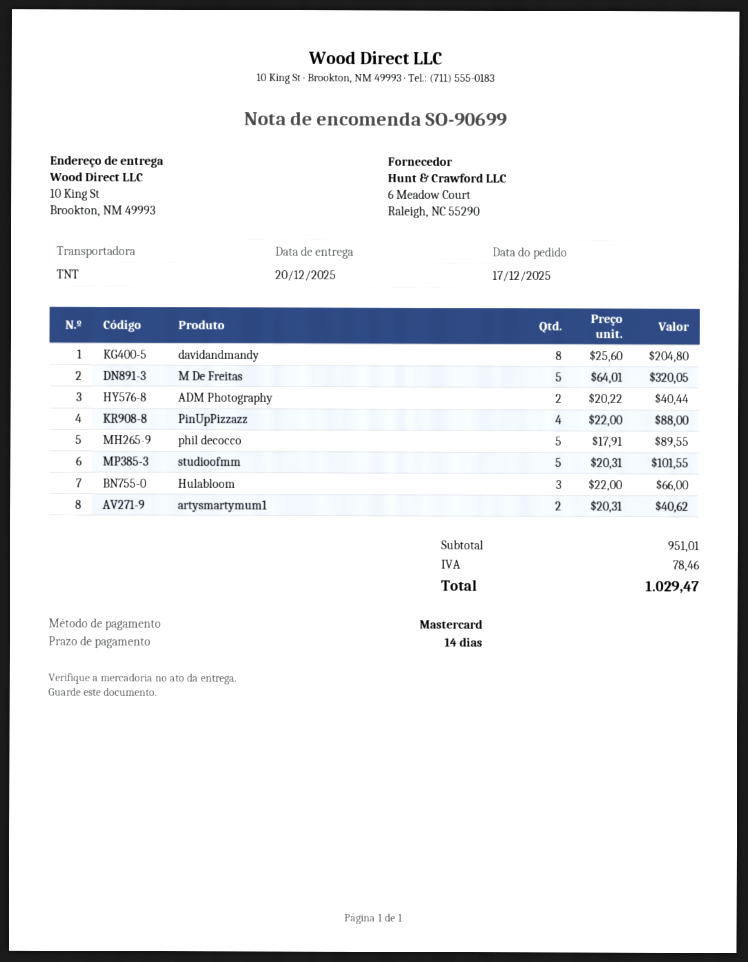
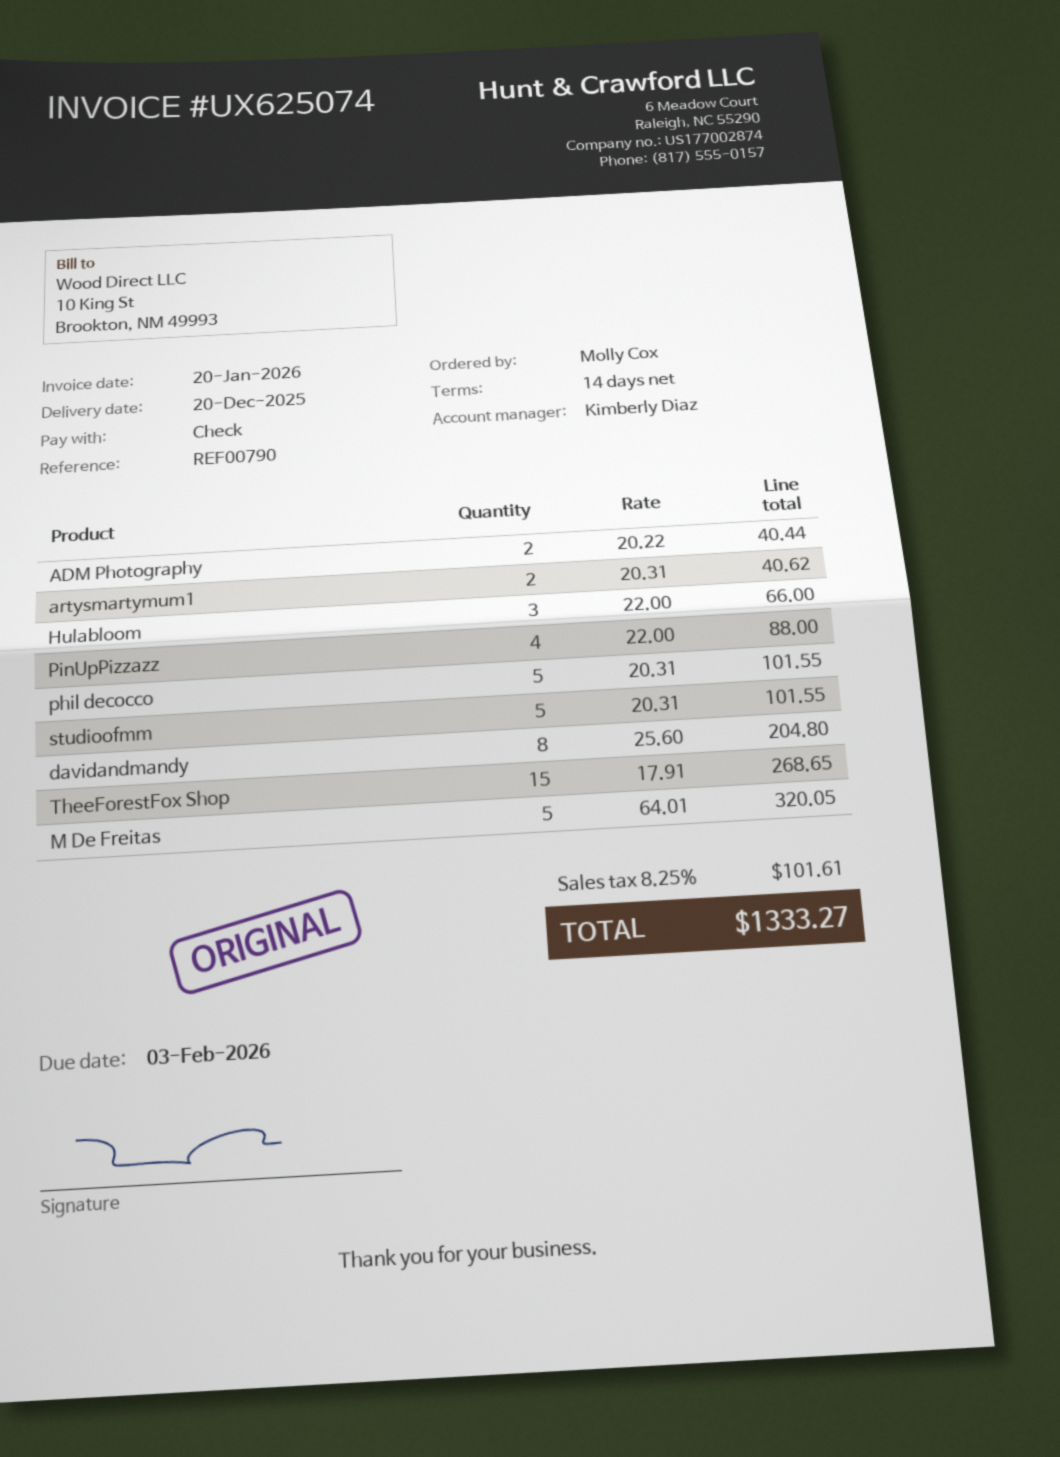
payment method: Mastercard -> cheque
phil decocco: 5 x 17.91 = 89.55 -> 5 x 20.31 = 101.55
TheeForestFox Shop: none -> 15 x 17.91 = 268.65
tax: 78.46 -> 101.61
total: 1029.47 -> 1333.27

